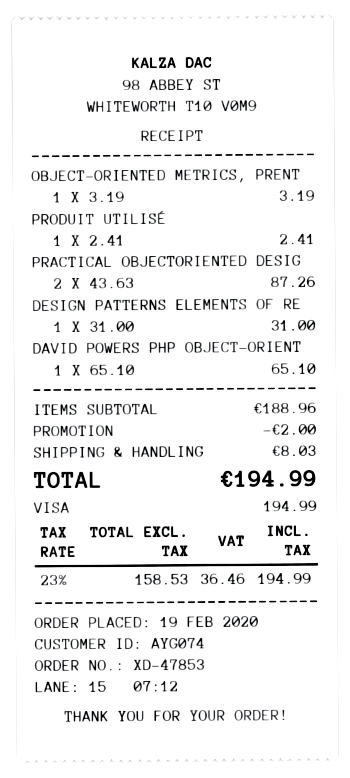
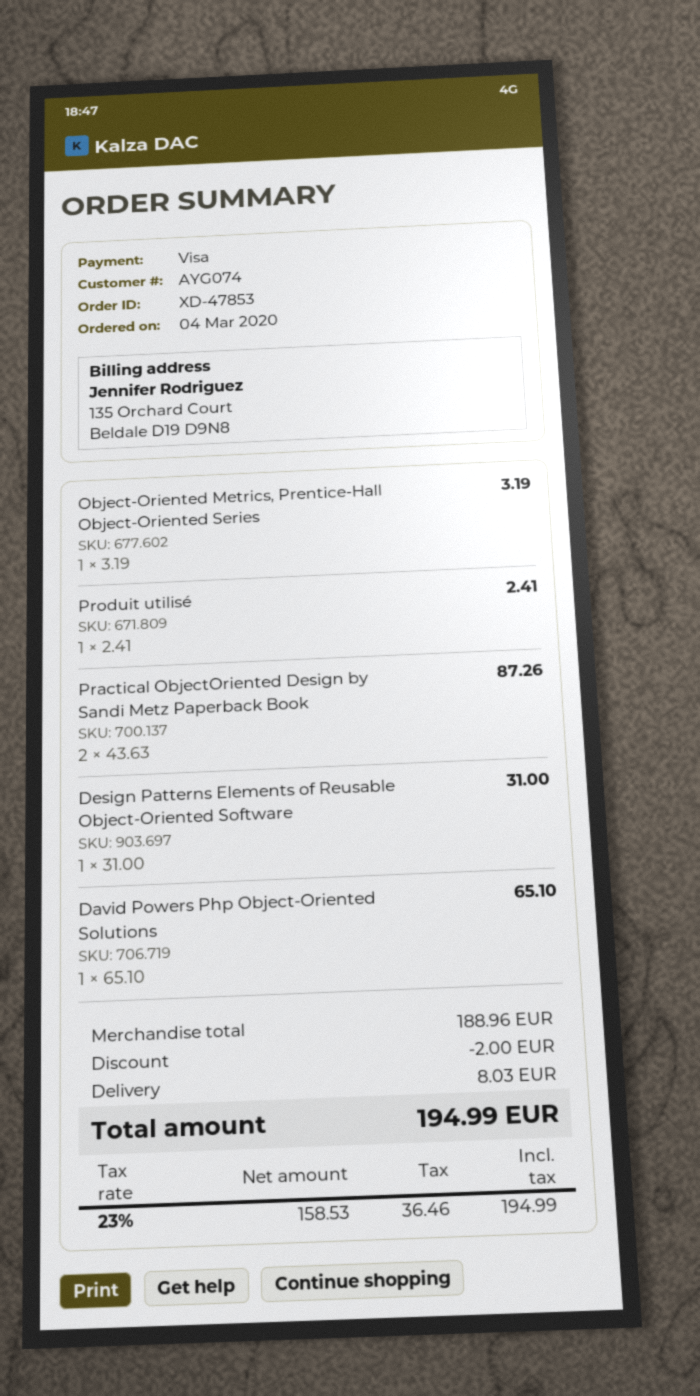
order date: 2020-02-19 -> 2020-03-04

